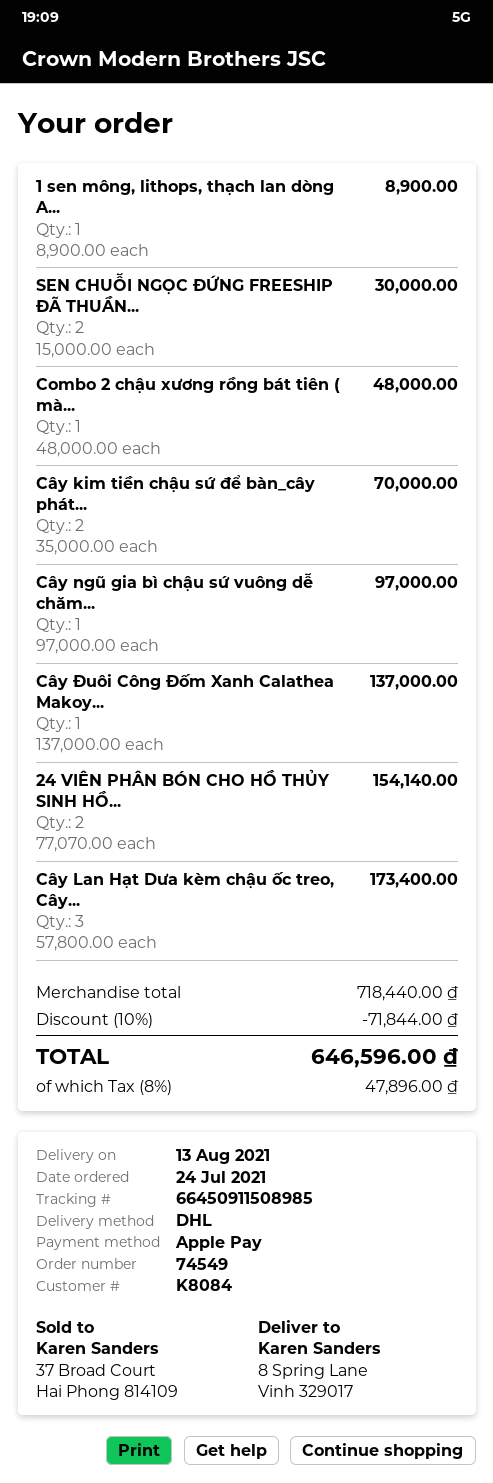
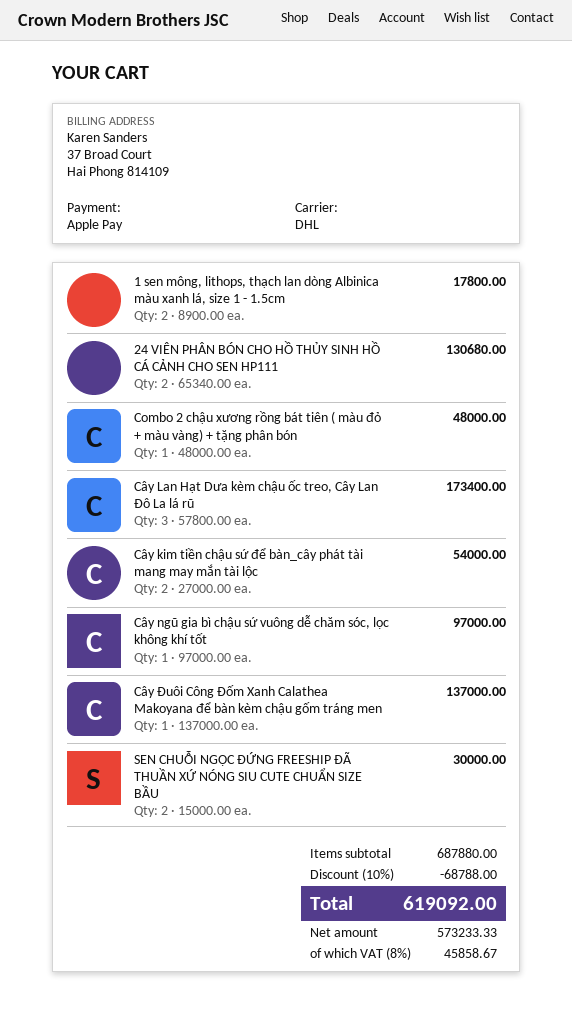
1 sen mông, lithops, thạch lan dòng A...: 1 x 8900.00 = 8900.00 -> 2 x 8900.00 = 17800.00
Cây kim tiền chậu sứ để bàn_cây phát...: 2 x 35000.00 = 70000.00 -> 2 x 27000.00 = 54000.00
24 VIÊN PHÂN BÓN CHO HỒ THỦY SINH HỒ...: 2 x 77070.00 = 154140.00 -> 2 x 65340.00 = 130680.00
subtotal: 718440.00 -> 687880.00
discount: 10% = 71844.00 -> 10% = 68788.00
tax: 8% = 47896.00 -> 8% = 45858.67
total: 646596.00 -> 619092.00

